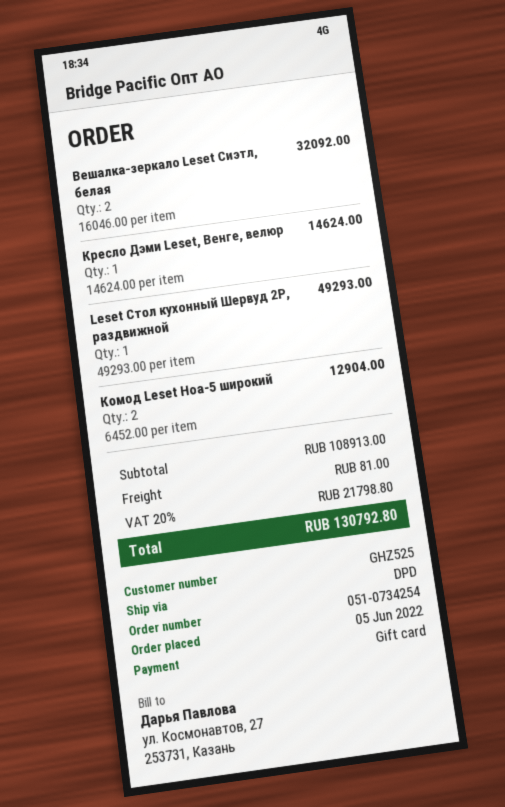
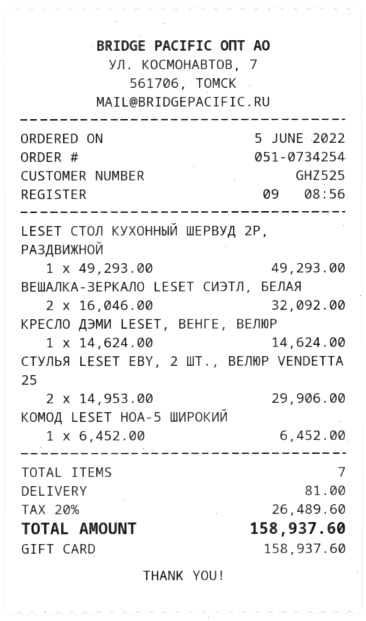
Комод Leset Ноа-5 широкий: 2 x 6452.00 = 12904.00 -> 1 x 6452.00 = 6452.00
СТУЛЬЯ LESET EBY, 2 ШТ., ВЕЛЮР VENDETTA 25: none -> 2 x 14953.00 = 29906.00
tax: 20% = 21798.80 -> 20% = 26489.60
total: 130792.80 -> 158937.60

